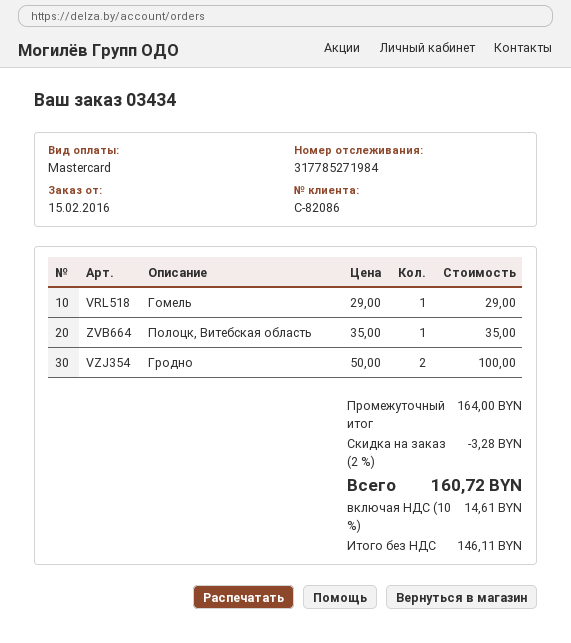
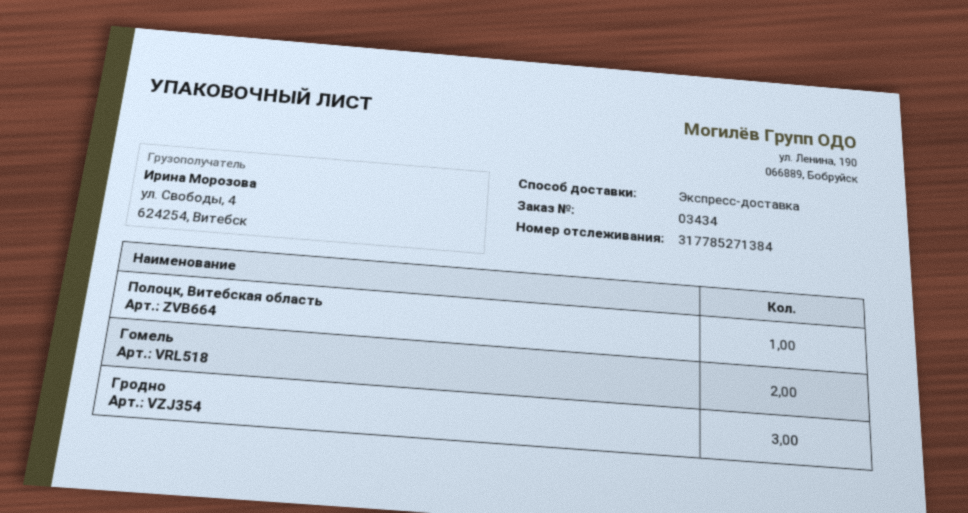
tracking number: 317785271984 -> 317785271384
Гомель: 1 -> 2
Гродно: 2 -> 3

